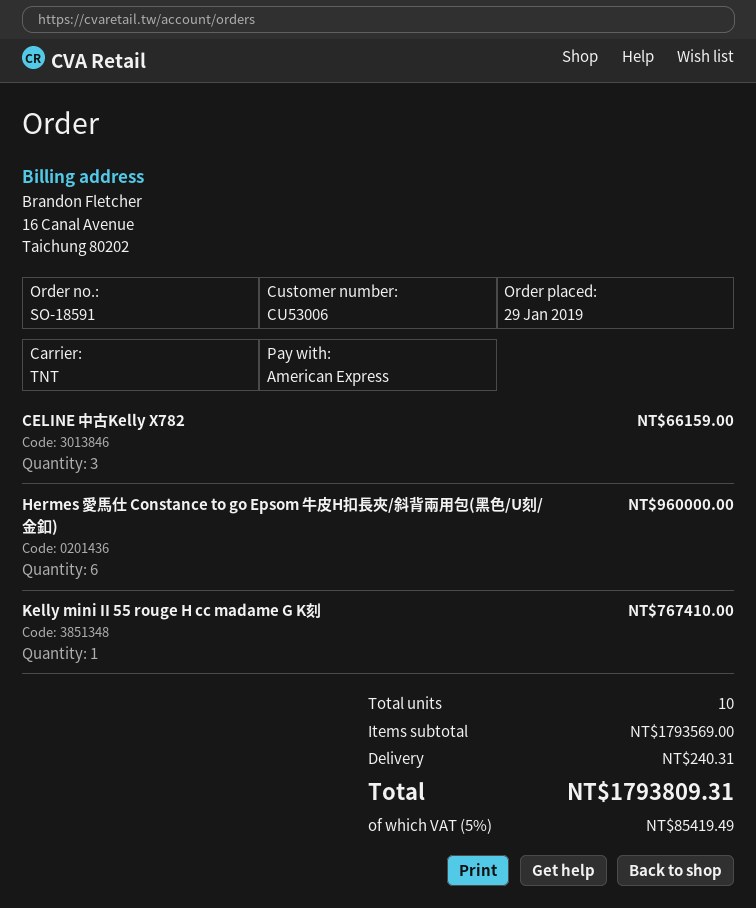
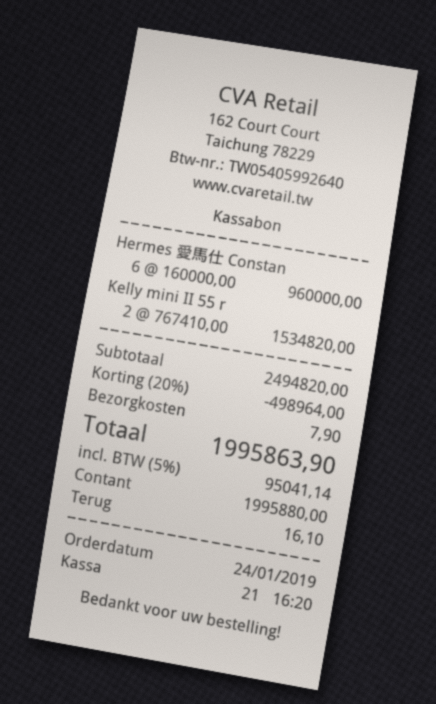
order date: 2019-01-29 -> 2019-01-24
payment method: American Express -> cash
CELINE 中古Kelly X782: 3 for 66159.00 -> none
Kelly mini II 55 rouge H cc madame G K刻: 1 for 767410.00 -> 2 for 1534820.00
subtotal: 1793569.00 -> 2494820.00
discount: none -> 20% = 498964.00
shipping: 240.31 -> 7.90
tax: 5% = 85419.49 -> 5% = 95041.14
total: 1793809.31 -> 1995863.90

